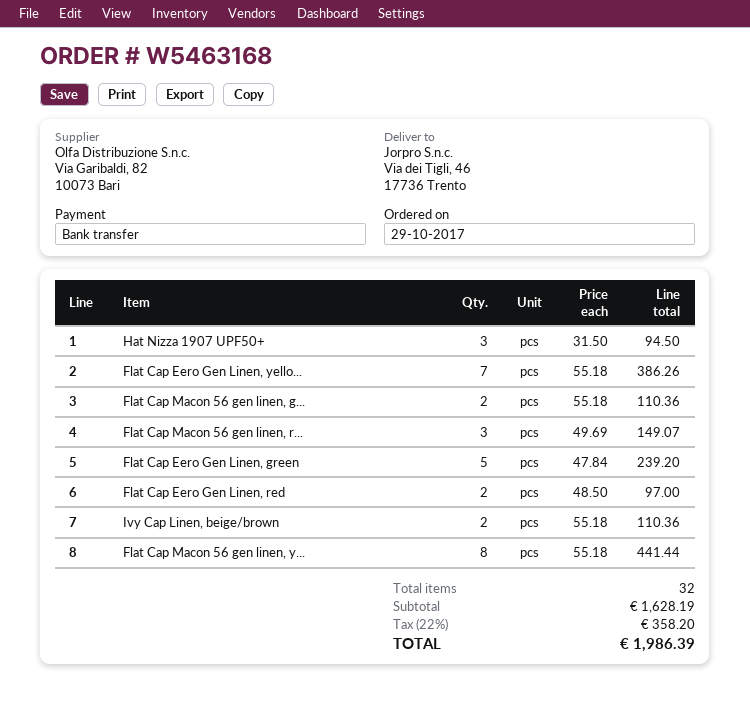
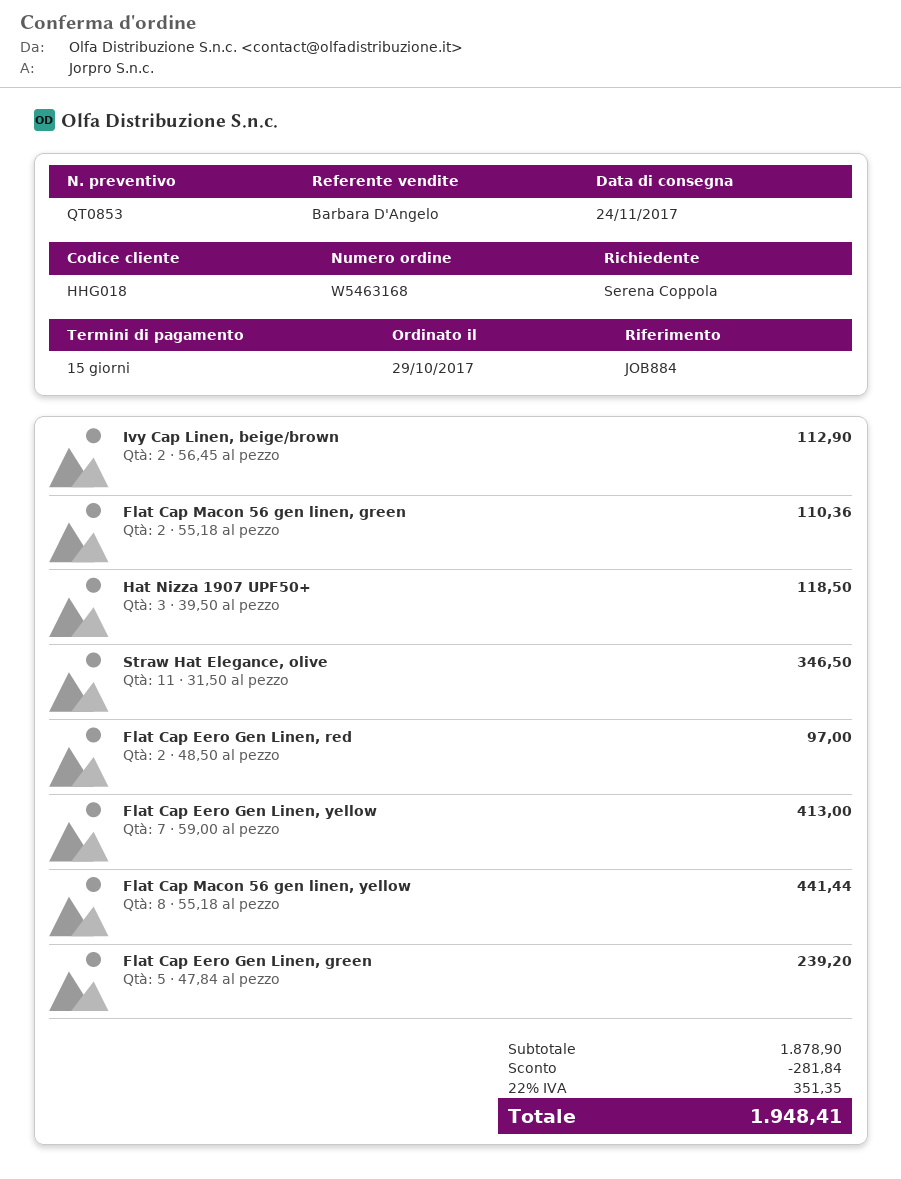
Hat Nizza 1907 UPF50+: 3 x 31.50 = 94.50 -> 3 x 39.50 = 118.50
Flat Cap Eero Gen Linen, yello...: 7 x 55.18 = 386.26 -> 7 x 59.00 = 413.00
Flat Cap Macon 56 gen linen, r...: 3 x 49.69 = 149.07 -> none
Ivy Cap Linen, beige/brown: 2 x 55.18 = 110.36 -> 2 x 56.45 = 112.90
Straw Hat Elegance, olive: none -> 11 x 31.50 = 346.50
subtotal: 1628.19 -> 1878.90
discount: none -> 281.84
tax: 22% = 358.20 -> 22% = 351.35
total: 1986.39 -> 1948.41

